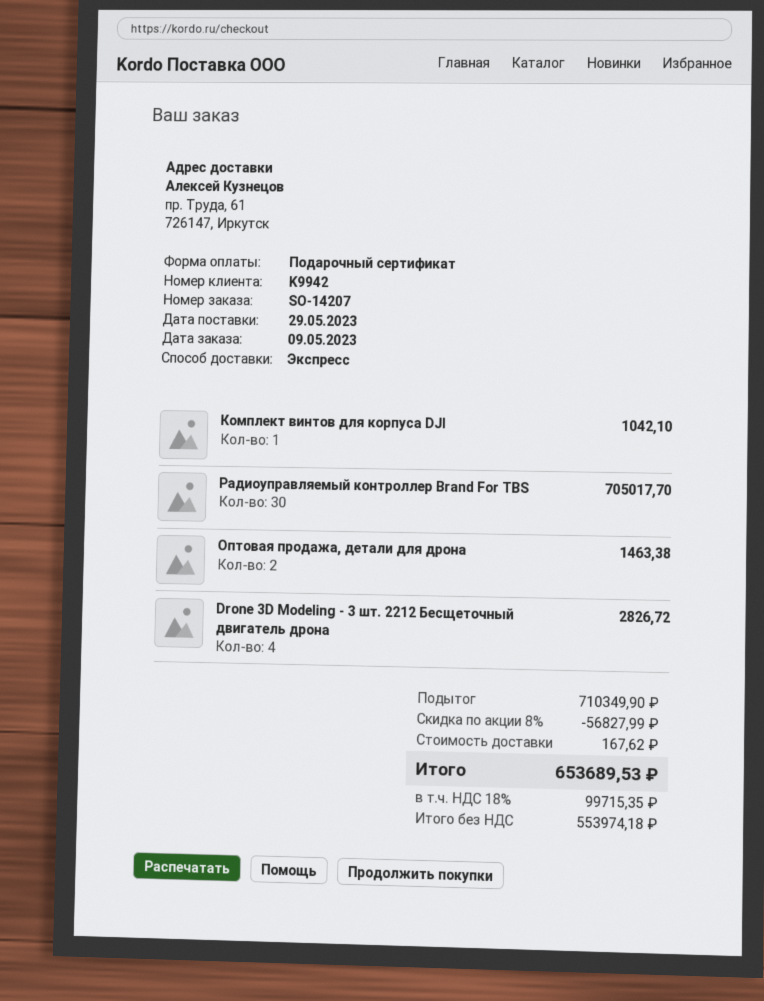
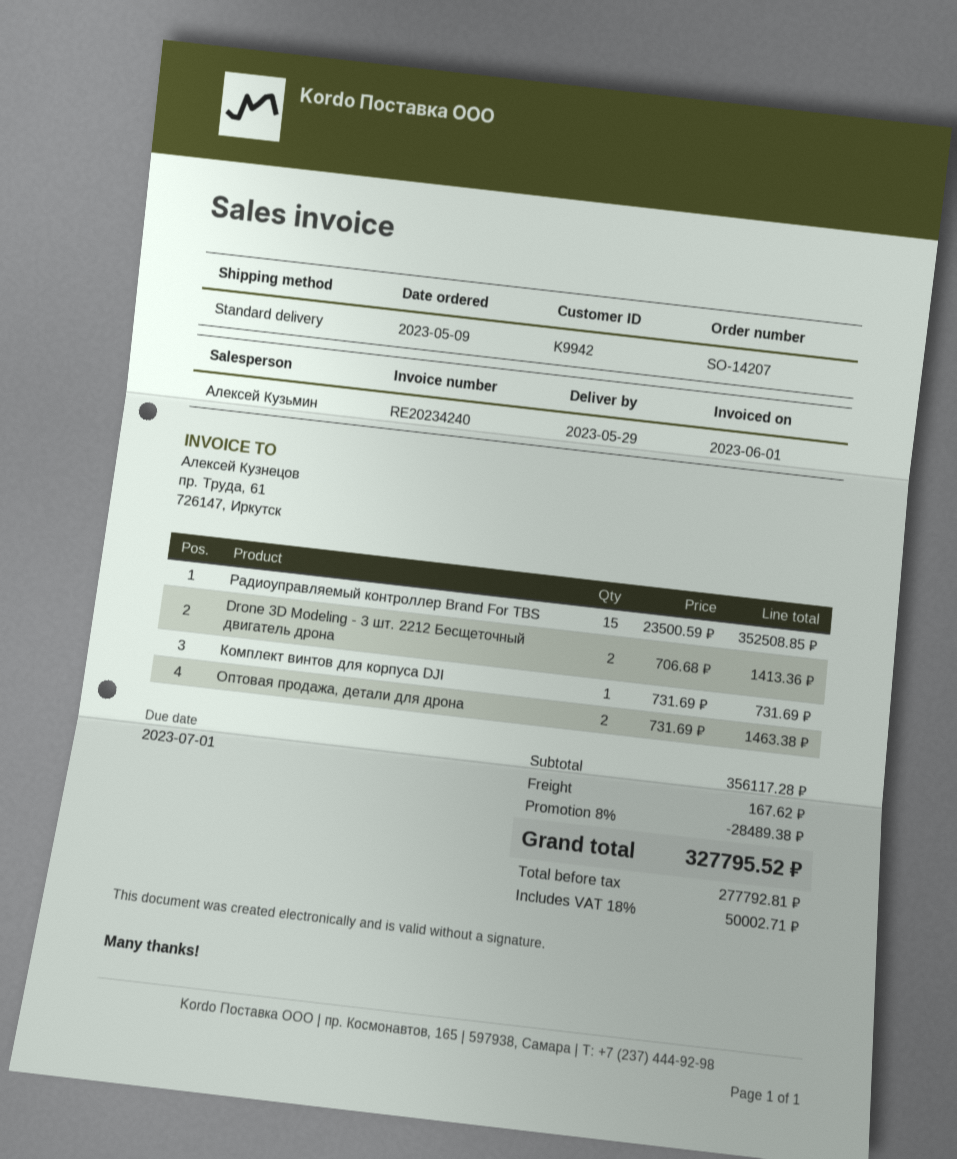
shipping method: express -> standard
Комплект винтов для корпуса DJI: 1 for 1042.10 -> 1 for 731.69
Радиоуправляемый контроллер Brand For TBS: 30 for 705017.70 -> 15 for 352508.85
Drone 3D Modeling - 3 шт. 2212 Бесщеточный двигатель дрона: 4 for 2826.72 -> 2 for 1413.36
subtotal: 710349.90 -> 356117.28
discount: 8% = 56827.99 -> 8% = 28489.38
net: 553974.18 -> 277792.81
tax: 18% = 99715.35 -> 18% = 50002.71
total: 653689.53 -> 327795.52

